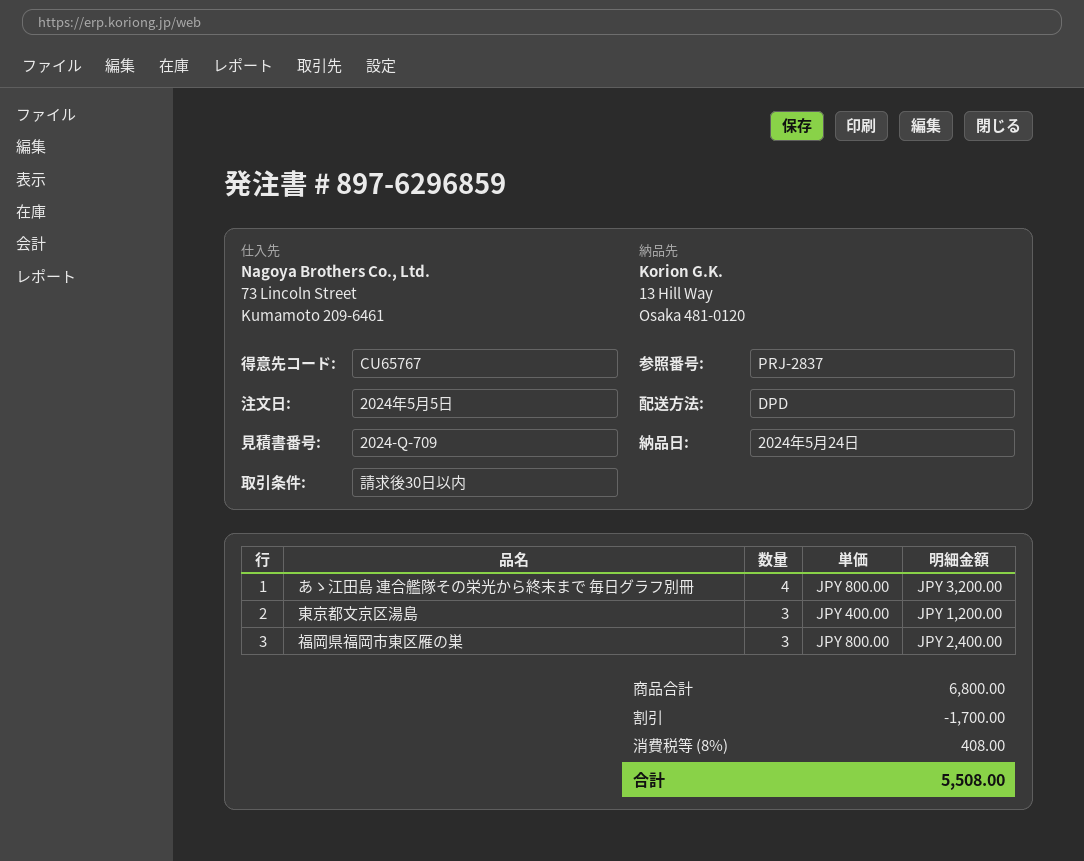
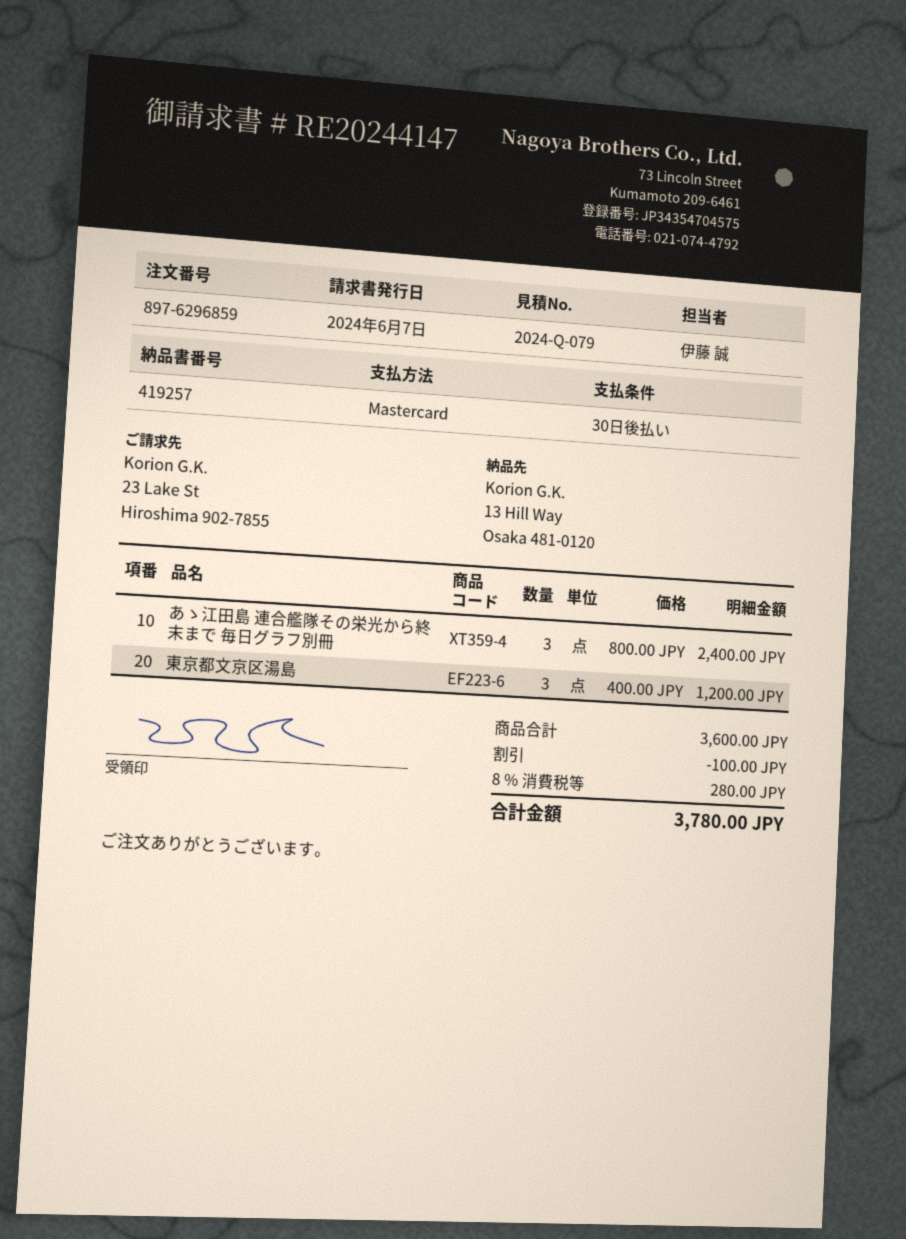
quote number: 2024-Q-709 -> 2024-Q-079
あゝ江田島 連合艦隊その栄光から終末まで 毎日グラフ別冊: 4 x 800.00 = 3200.00 -> 3 x 800.00 = 2400.00
福岡県福岡市東区雁の巣: 3 x 800.00 = 2400.00 -> none
subtotal: 6800.00 -> 3600.00
discount: 1700.00 -> 100.00
tax: 8% = 408.00 -> 8% = 280.00
total: 5508.00 -> 3780.00

